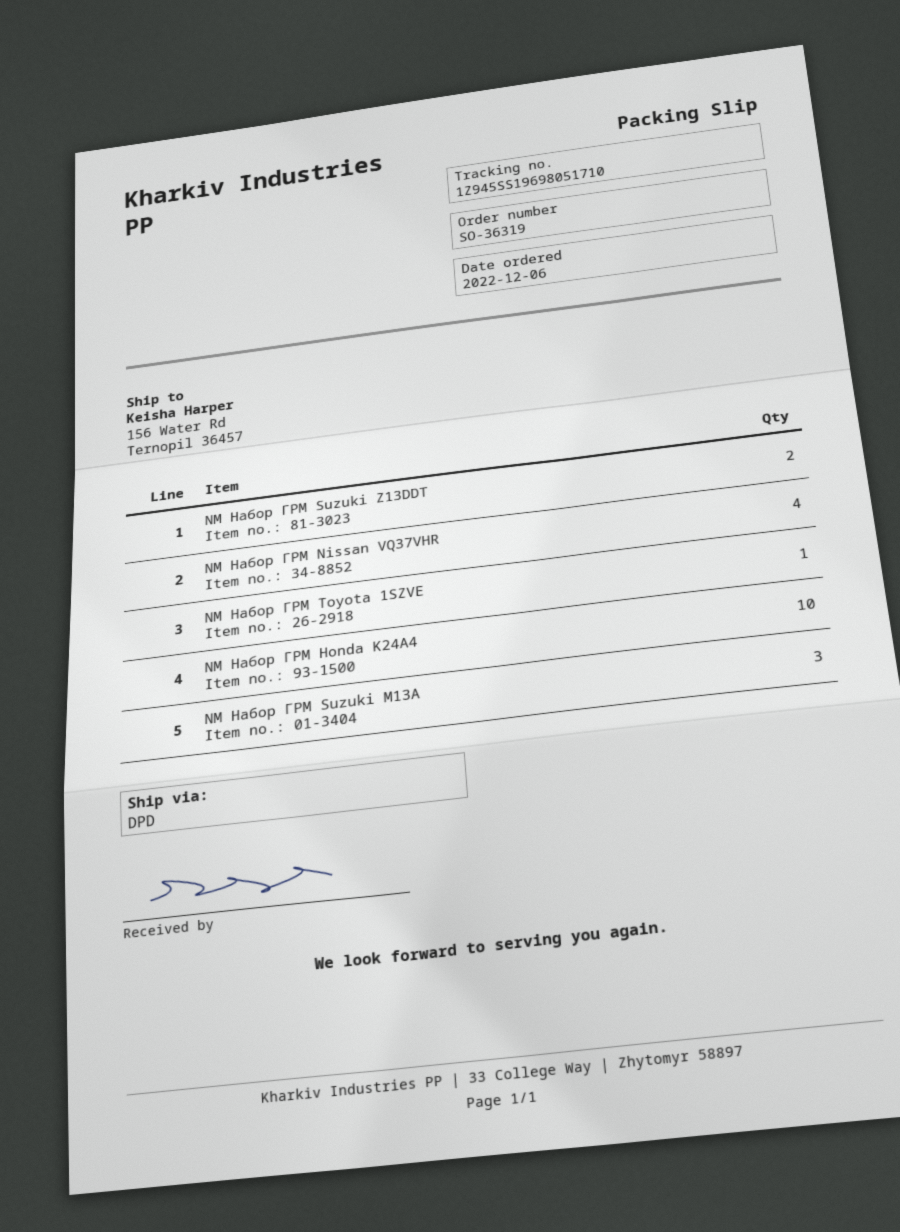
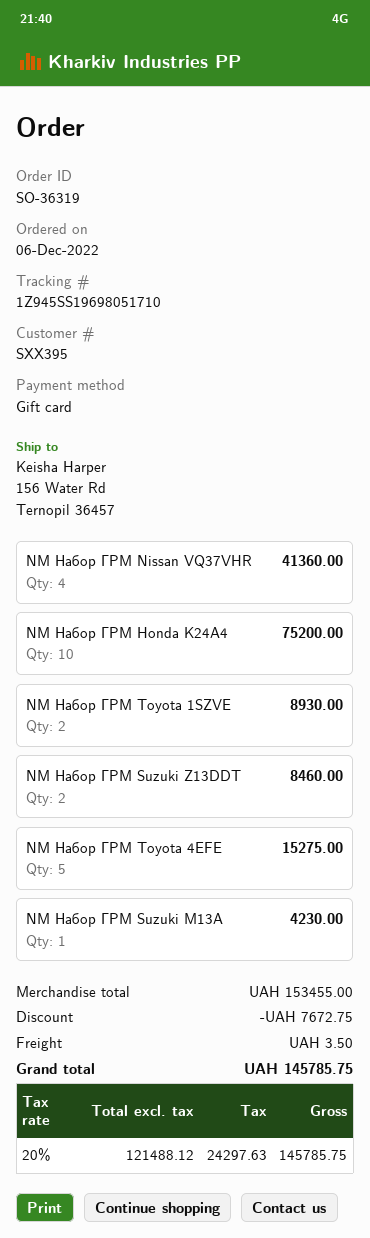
NM Набор ГРМ Toyota 1SZVE: 1 -> 2
NM Набор ГРМ Suzuki M13A: 3 -> 1
NM Набор ГРМ Toyota 4EFE: none -> 5

